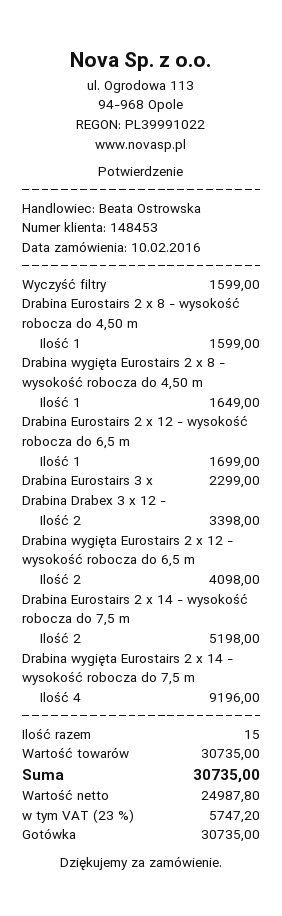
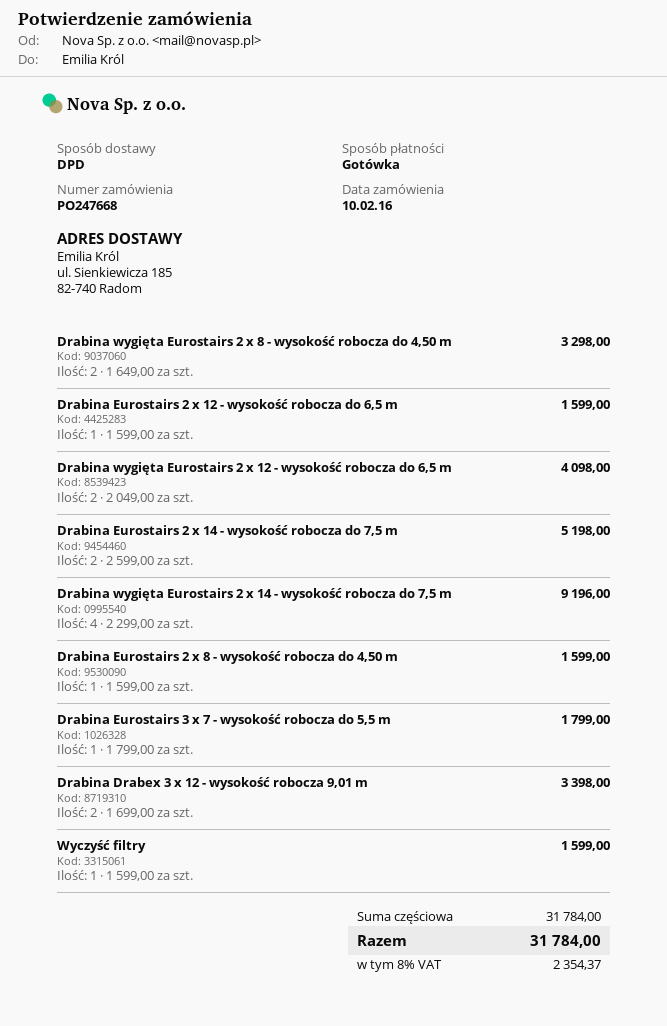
Drabina wygięta Eurostairs 2 x 8 - wysokość robocza do 4,50 m: 1 for 1649.00 -> 2 for 3298.00
Drabina Eurostairs 2 x 12 - wysokość robocza do 6,5 m: 1 for 1699.00 -> 1 for 1599.00
Drabina Eurostairs 3 x: 1 for 2299.00 -> 1 for 1799.00
subtotal: 30735.00 -> 31784.00
tax: 23% = 5747.20 -> 8% = 2354.37
total: 30735.00 -> 31784.00

